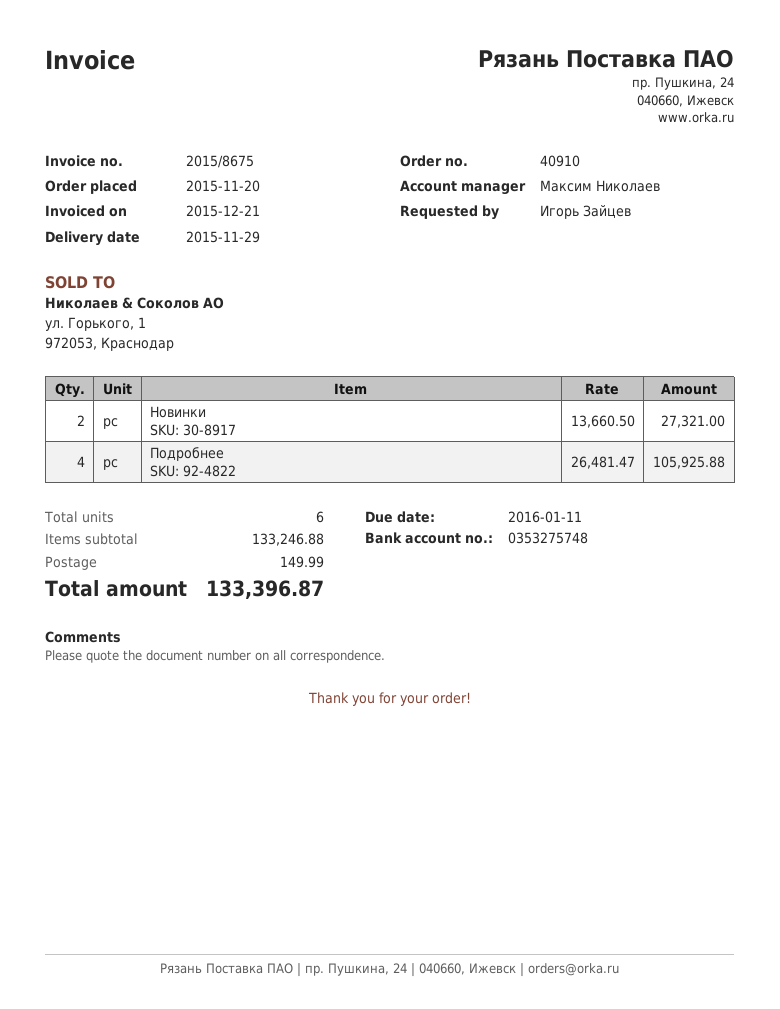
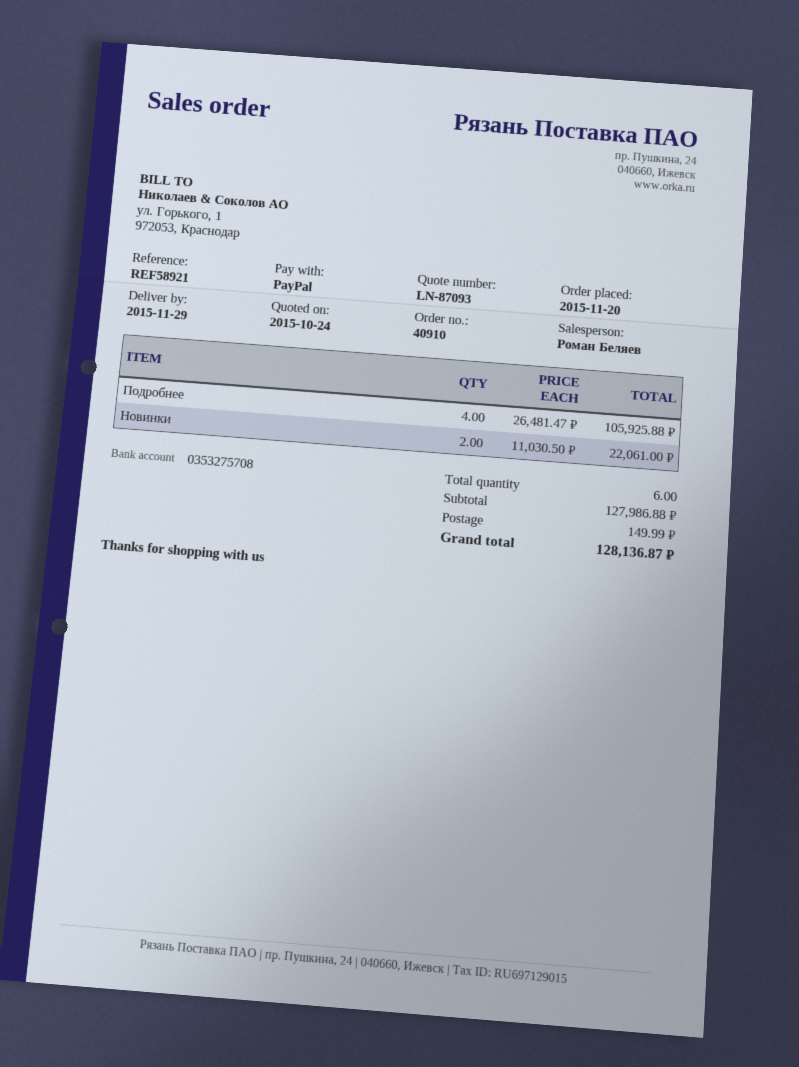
sales rep: Максим Николаев -> Роман Беляев
bank account: 0353275748 -> 0353275708
Новинки: 2 x 13660.50 = 27321.00 -> 2 x 11030.50 = 22061.00
subtotal: 133246.88 -> 127986.88
total: 133396.87 -> 128136.87

